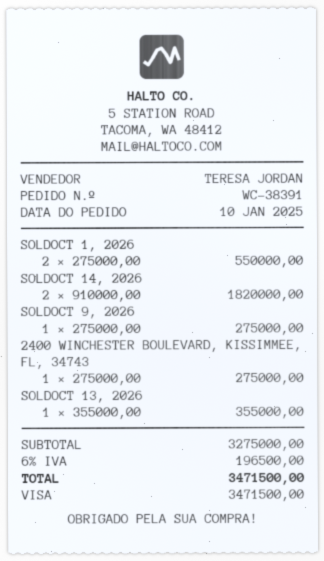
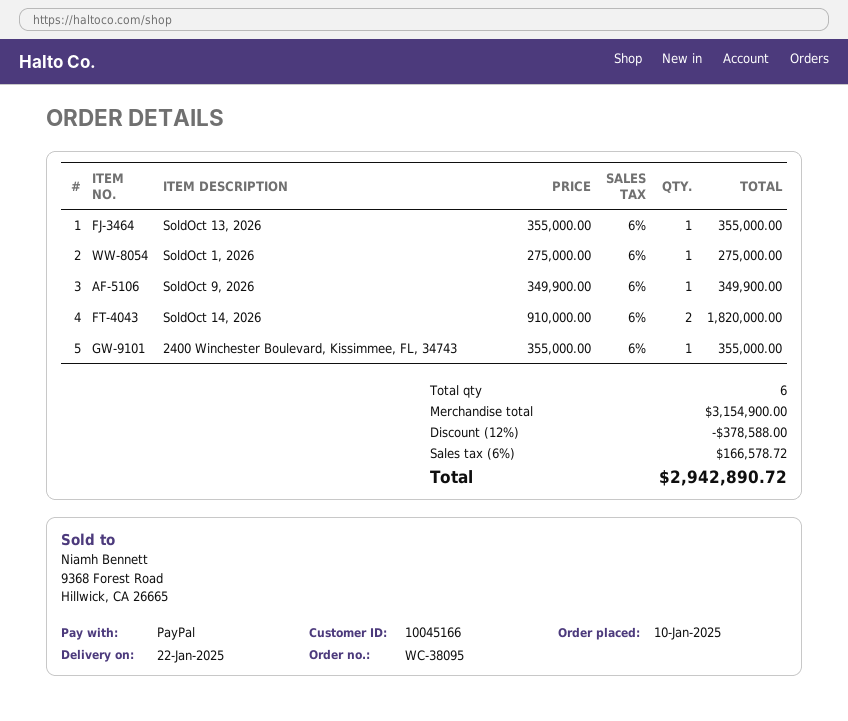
order number: WC-38391 -> WC-38095
payment method: Visa -> PayPal
SOLDOCT 1, 2026: 2 x 275000.00 = 550000.00 -> 1 x 275000.00 = 275000.00
SOLDOCT 9, 2026: 1 x 275000.00 = 275000.00 -> 1 x 349900.00 = 349900.00
2400 WINCHESTER BOULEVARD, KISSIMMEE, FL, 34743: 1 x 275000.00 = 275000.00 -> 1 x 355000.00 = 355000.00
subtotal: 3275000.00 -> 3154900.00
discount: none -> 12% = 378588.00
tax: 6% = 196500.00 -> 6% = 166578.72
total: 3471500.00 -> 2942890.72

